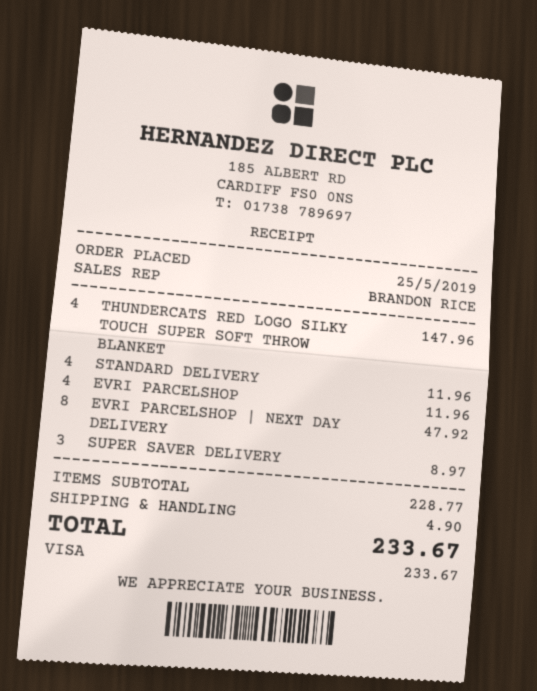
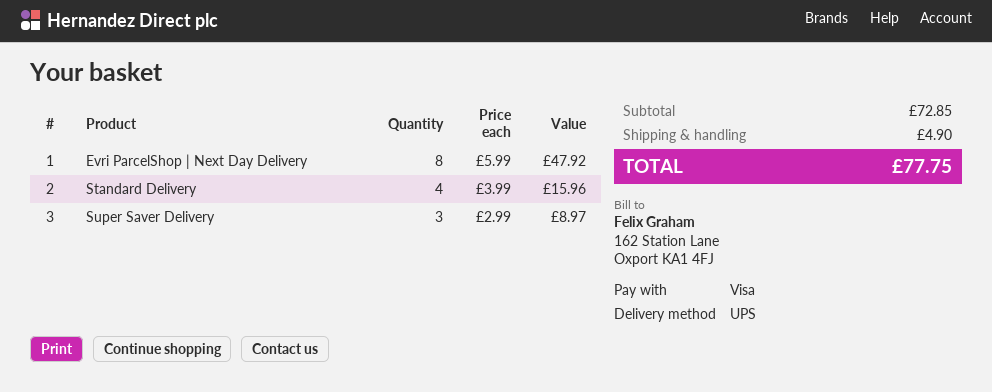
THUNDERCATS RED LOGO SILKY TOUCH SUPER SOFT THROW BLANKET: 4 for 147.96 -> none
STANDARD DELIVERY: 4 for 11.96 -> 4 for 15.96
EVRI PARCELSHOP: 4 for 11.96 -> none
subtotal: 228.77 -> 72.85
total: 233.67 -> 77.75

